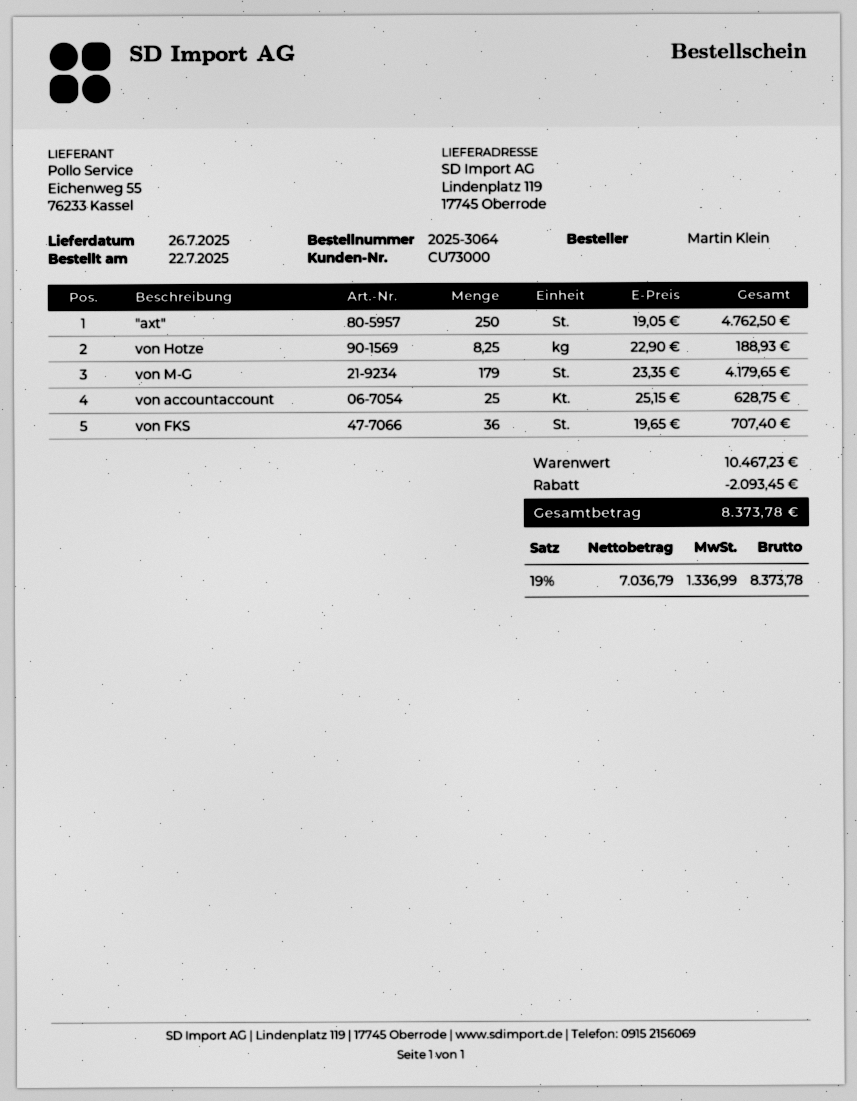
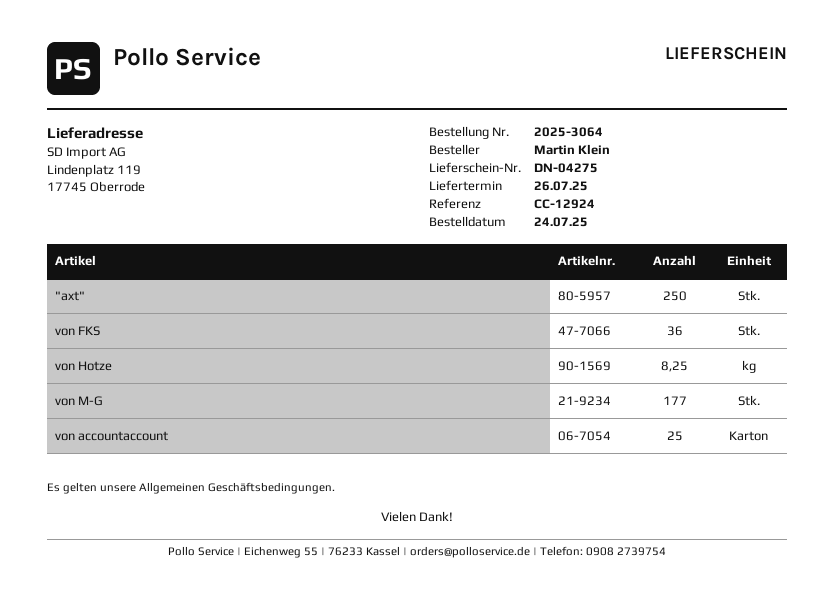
order date: 2025-07-22 -> 2025-07-24
von M-G: 179 -> 177

